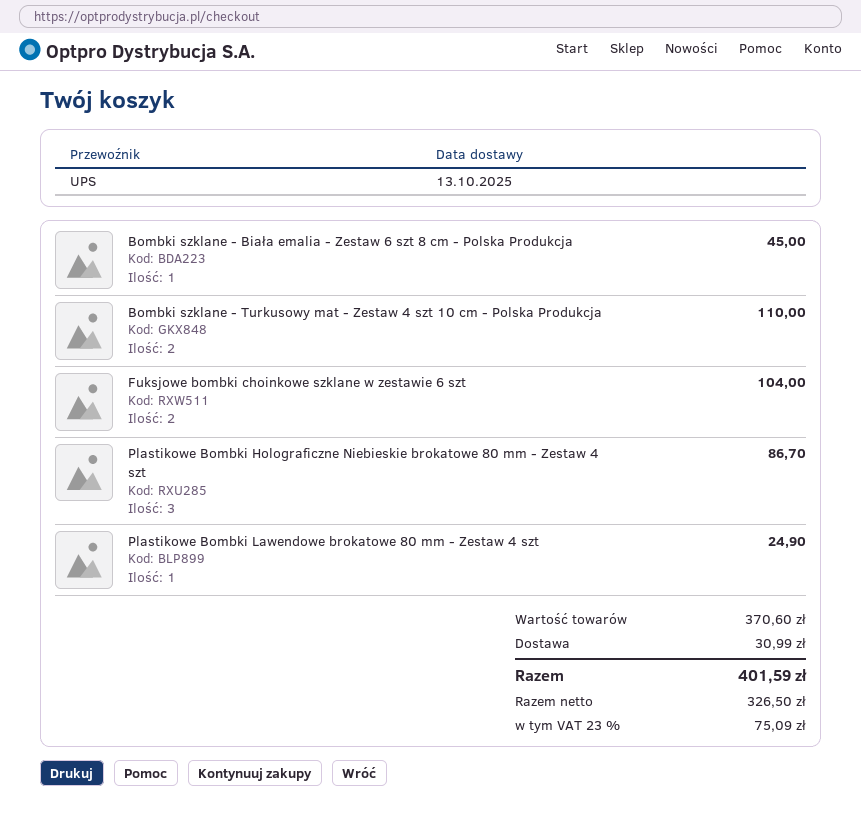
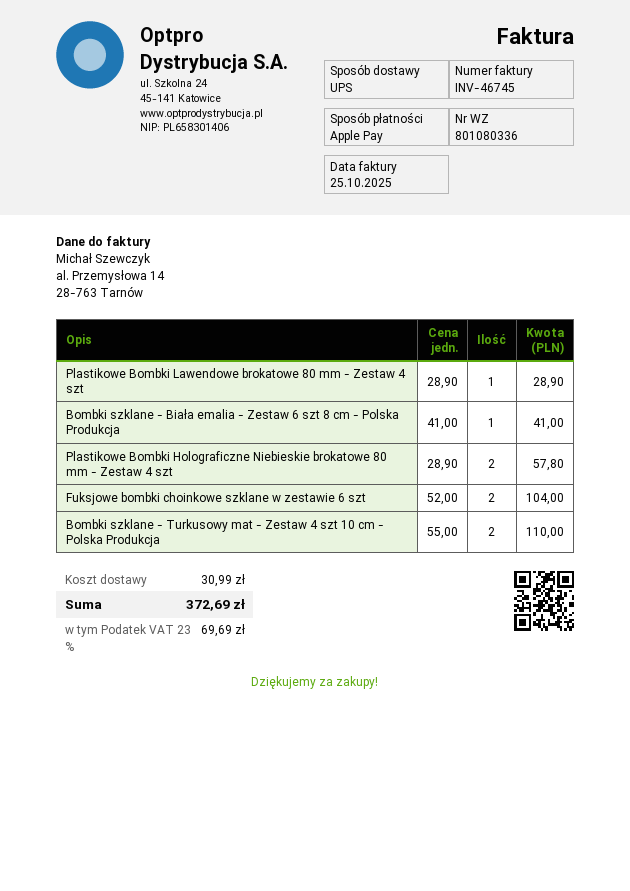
Bombki szklane - Biała emalia - Zestaw 6 szt 8 cm - Polska Produkcja: 1 for 45.00 -> 1 for 41.00
Plastikowe Bombki Holograficzne Niebieskie brokatowe 80 mm - Zestaw 4 szt: 3 for 86.70 -> 2 for 57.80
Plastikowe Bombki Lawendowe brokatowe 80 mm - Zestaw 4 szt: 1 for 24.90 -> 1 for 28.90
tax: 23% = 75.09 -> 23% = 69.69
total: 401.59 -> 372.69

